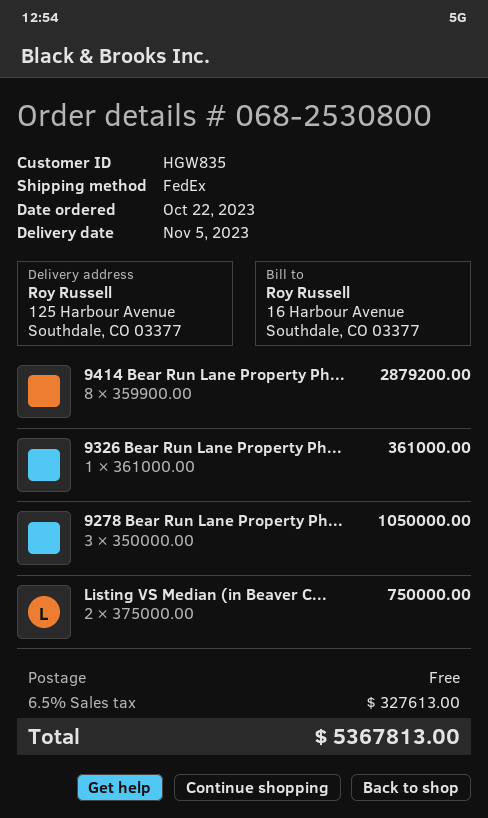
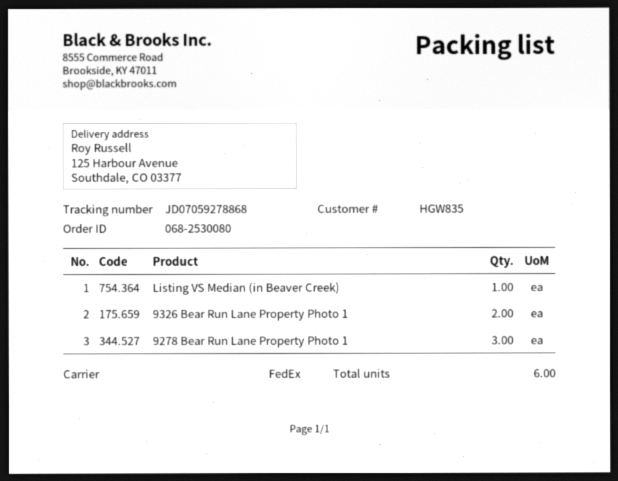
order number: 068-2530800 -> 068-2530080
9414 Bear Run Lane Property Ph...: 8 -> none
9326 Bear Run Lane Property Ph...: 1 -> 2
Listing VS Median (in Beaver C...: 2 -> 1

